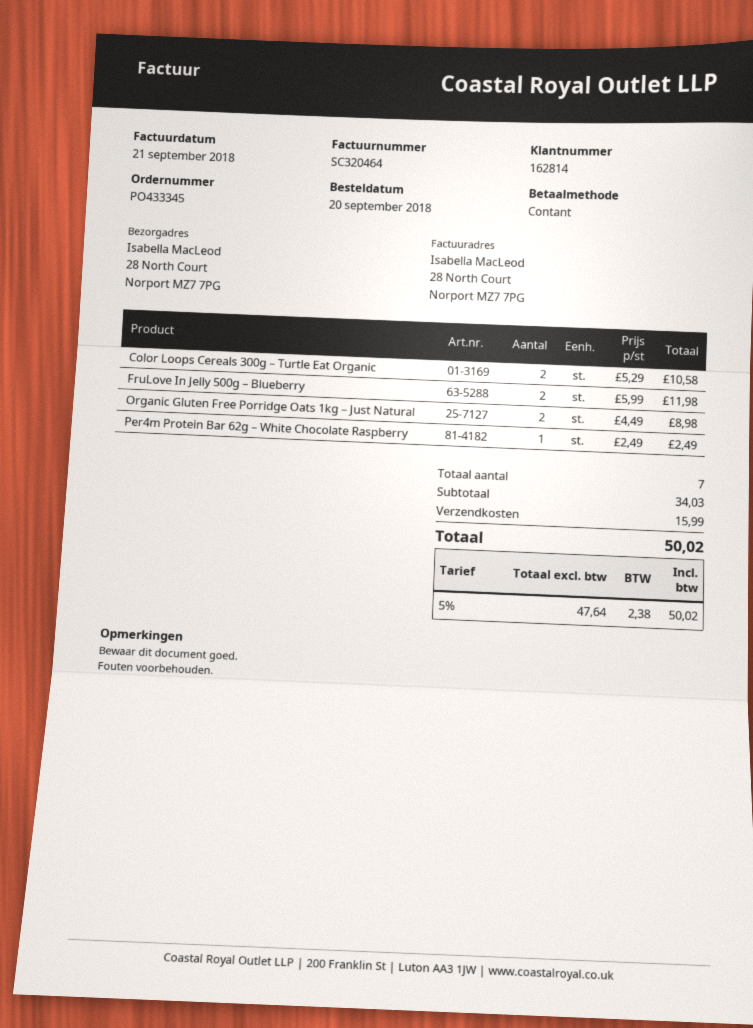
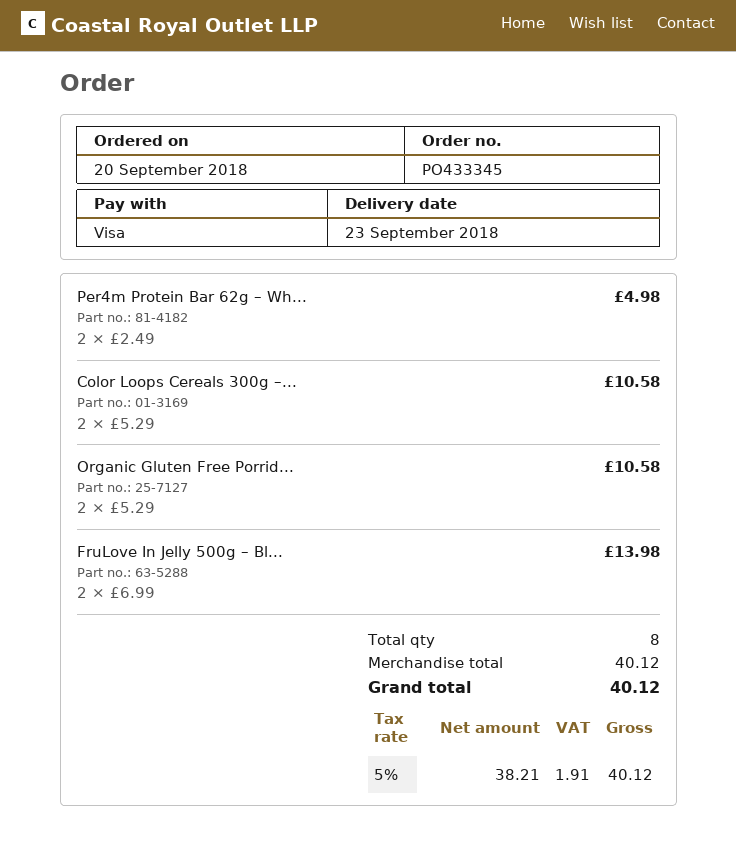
payment method: cash -> Visa
FruLove In Jelly 500g – Blueberry: 2 x 5.99 = 11.98 -> 2 x 6.99 = 13.98
Organic Gluten Free Porridge Oats 1kg – Just Natural: 2 x 4.49 = 8.98 -> 2 x 5.29 = 10.58
Per4m Protein Bar 62g – White Chocolate Raspberry: 1 x 2.49 = 2.49 -> 2 x 2.49 = 4.98
total quantity: 7 -> 8
subtotal: 34.03 -> 40.12
shipping: 15.99 -> none
net: 47.64 -> 38.21
tax: 5% = 2.38 -> 5% = 1.91
total: 50.02 -> 40.12

